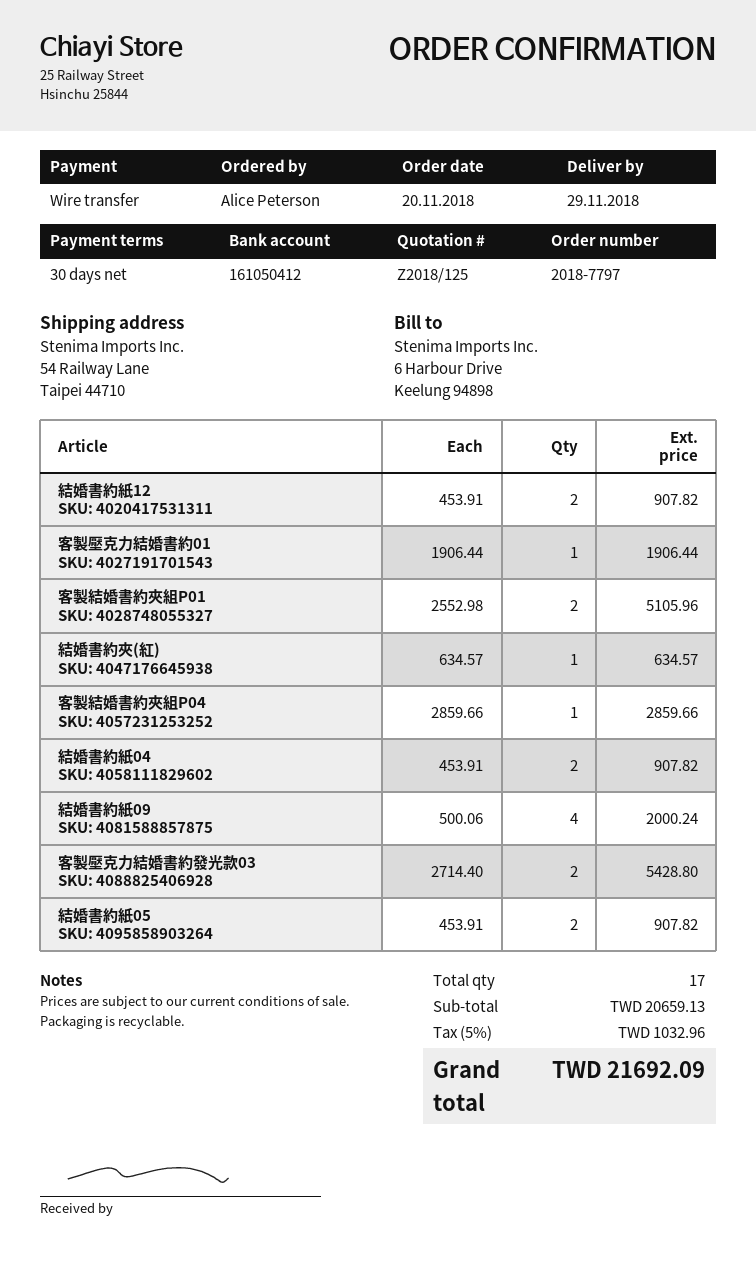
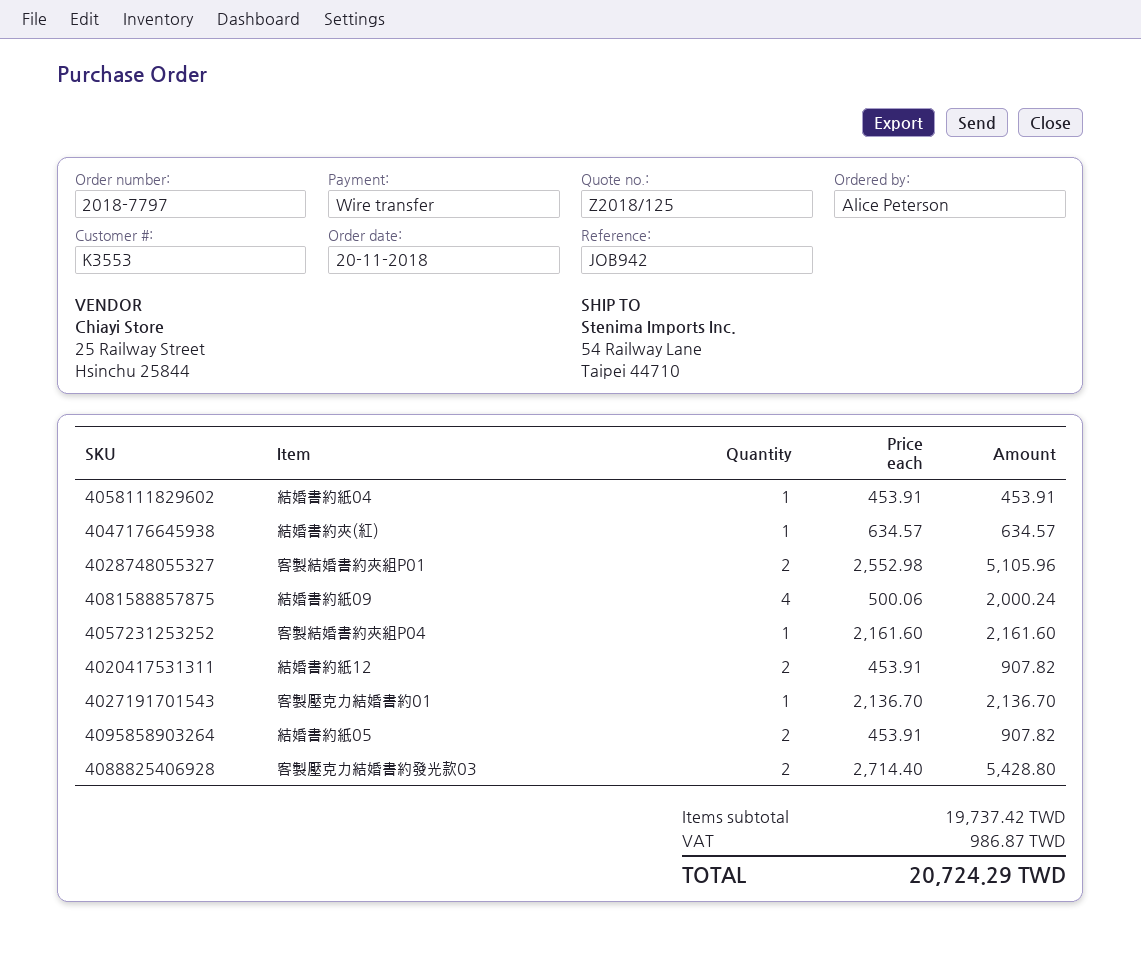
客製壓克力結婚書約01: 1 x 1906.44 = 1906.44 -> 1 x 2136.70 = 2136.70
客製結婚書約夾組P04: 1 x 2859.66 = 2859.66 -> 1 x 2161.60 = 2161.60
結婚書約紙04: 2 x 453.91 = 907.82 -> 1 x 453.91 = 453.91
subtotal: 20659.13 -> 19737.42
tax: 1032.96 -> 986.87
total: 21692.09 -> 20724.29

